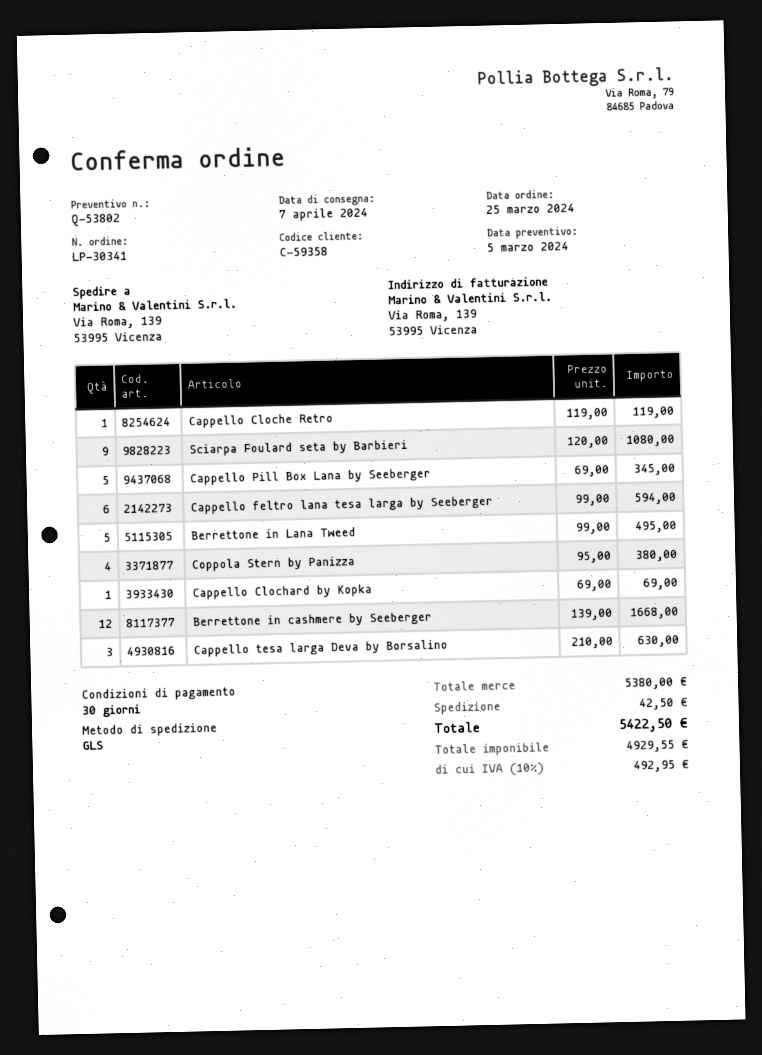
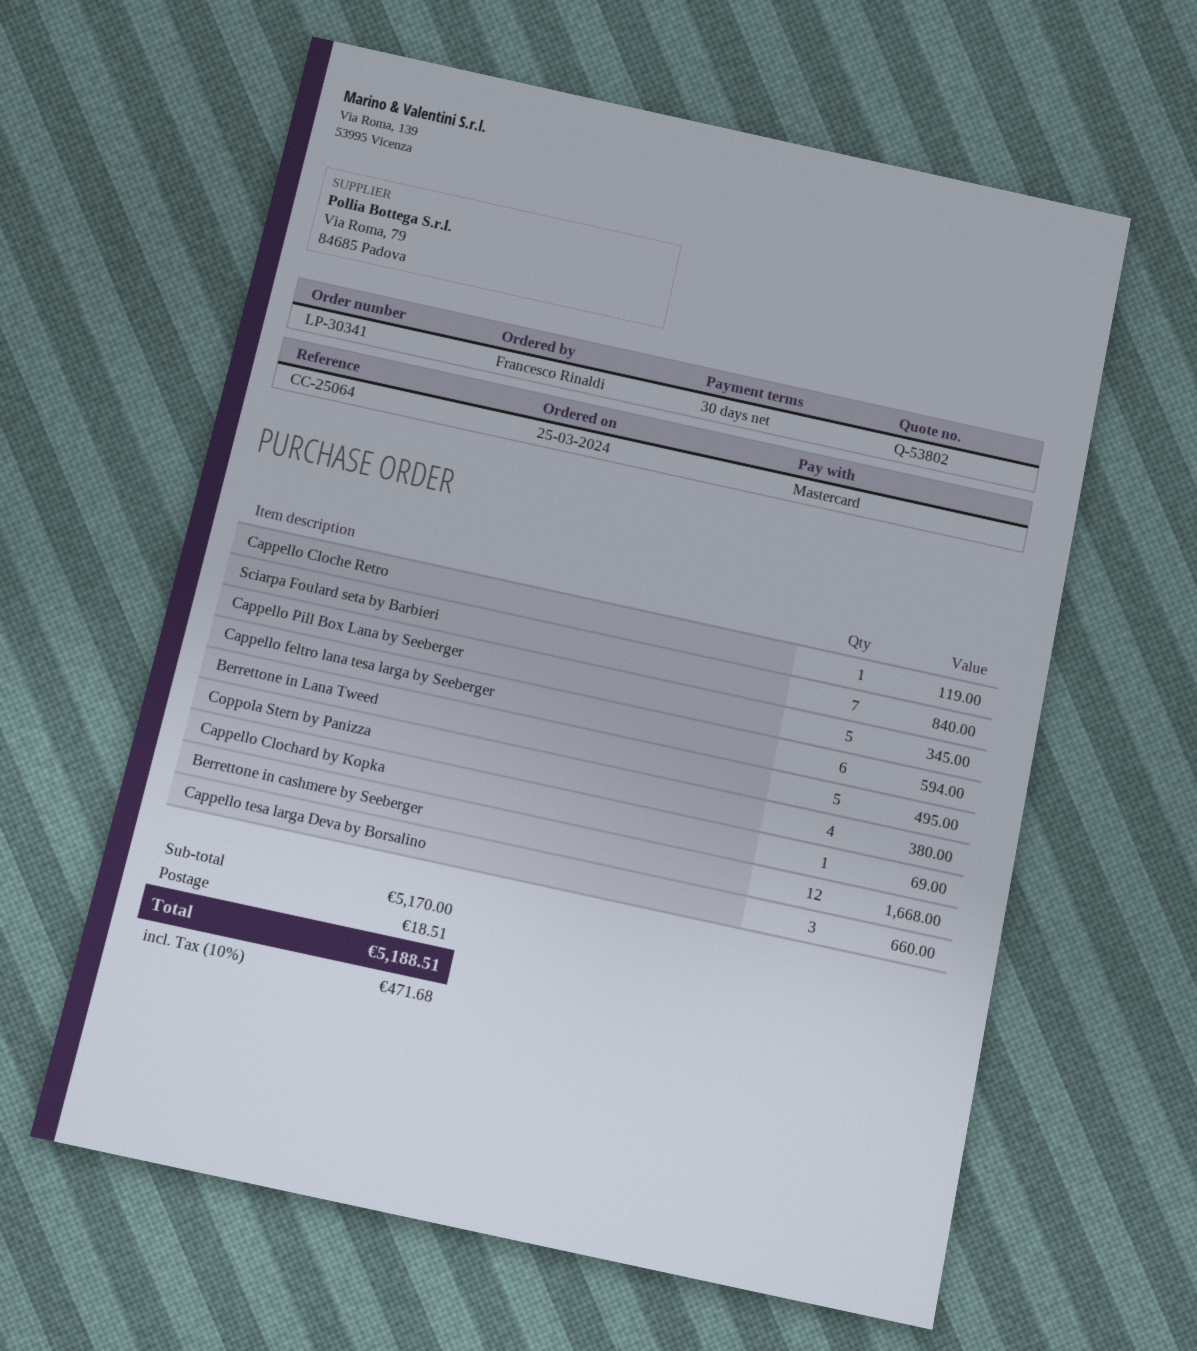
Sciarpa Foulard seta by Barbieri: 9 for 1080.00 -> 7 for 840.00
Cappello tesa larga Deva by Borsalino: 3 for 630.00 -> 3 for 660.00
subtotal: 5380.00 -> 5170.00
shipping: 42.50 -> 18.51
tax: 10% = 492.95 -> 10% = 471.68
total: 5422.50 -> 5188.51

